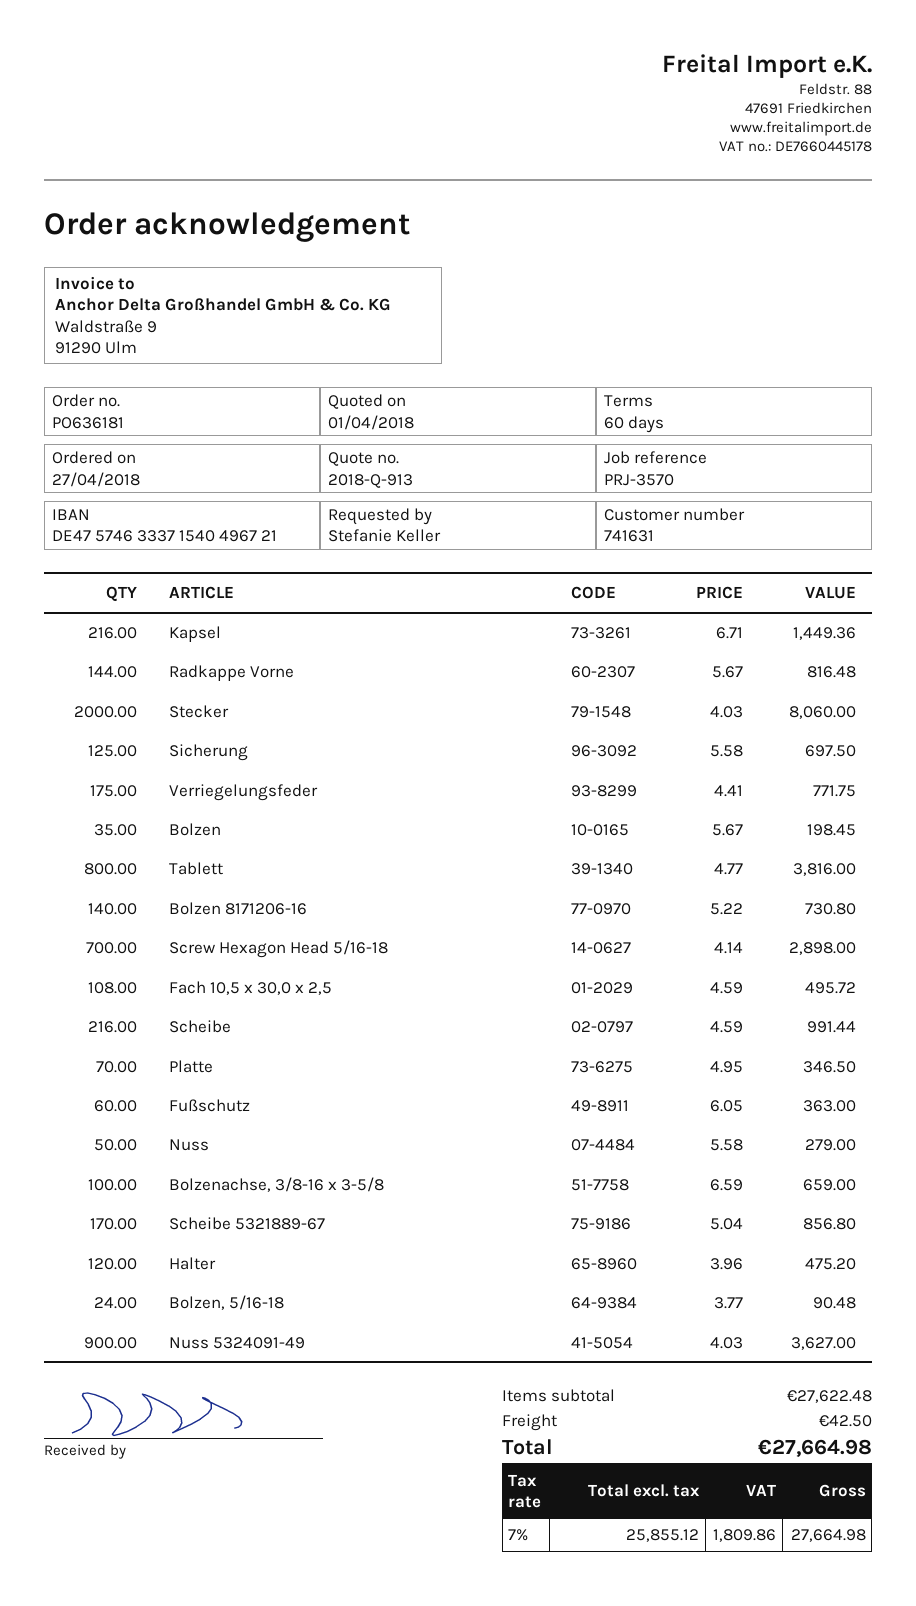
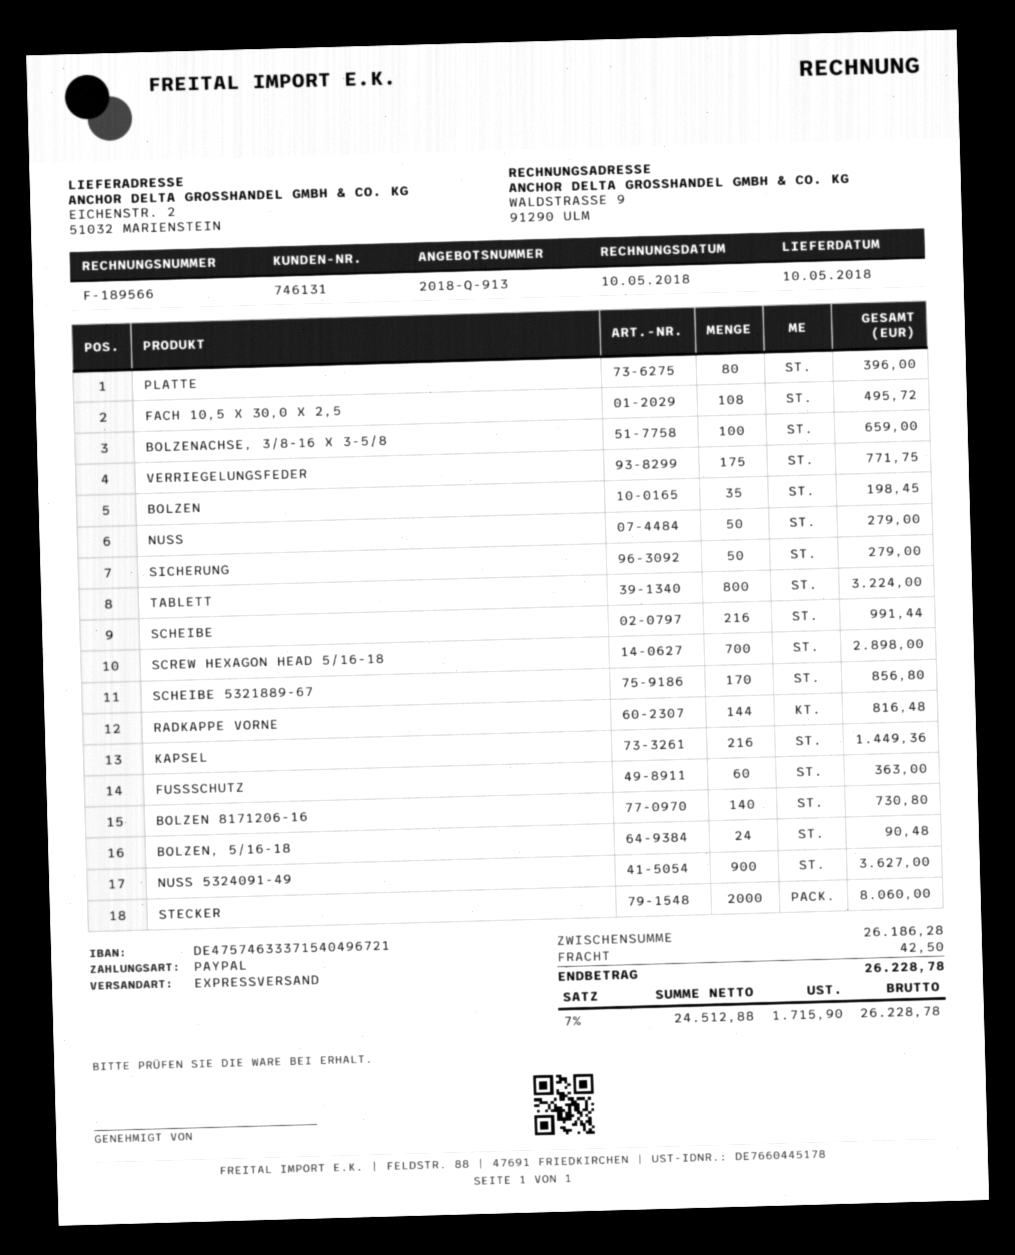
customer number: 741631 -> 746131
Sicherung: 125 for 697.50 -> 50 for 279.00
Tablett: 800 for 3816.00 -> 800 for 3224.00
Platte: 70 for 346.50 -> 80 for 396.00
Halter: 120 for 475.20 -> none
subtotal: 27622.48 -> 26186.28
net: 25855.12 -> 24512.88
tax: 7% = 1809.86 -> 7% = 1715.90
total: 27664.98 -> 26228.78

